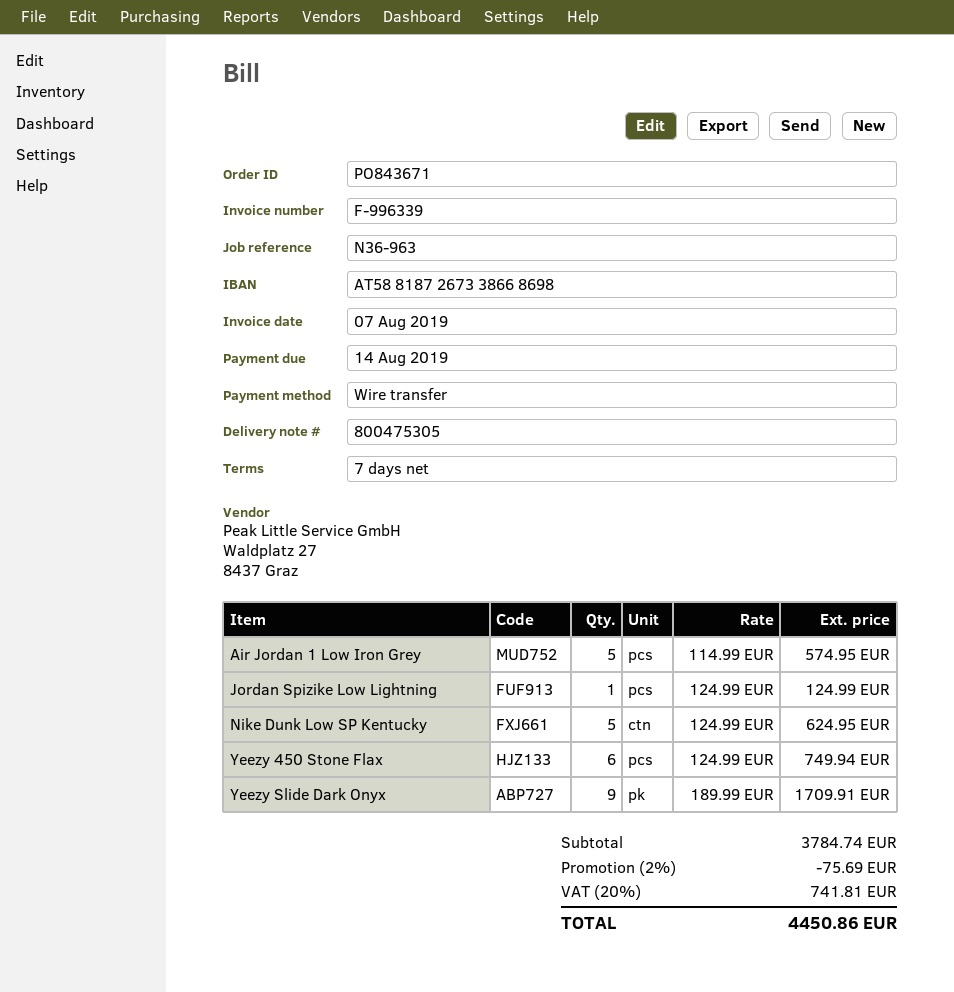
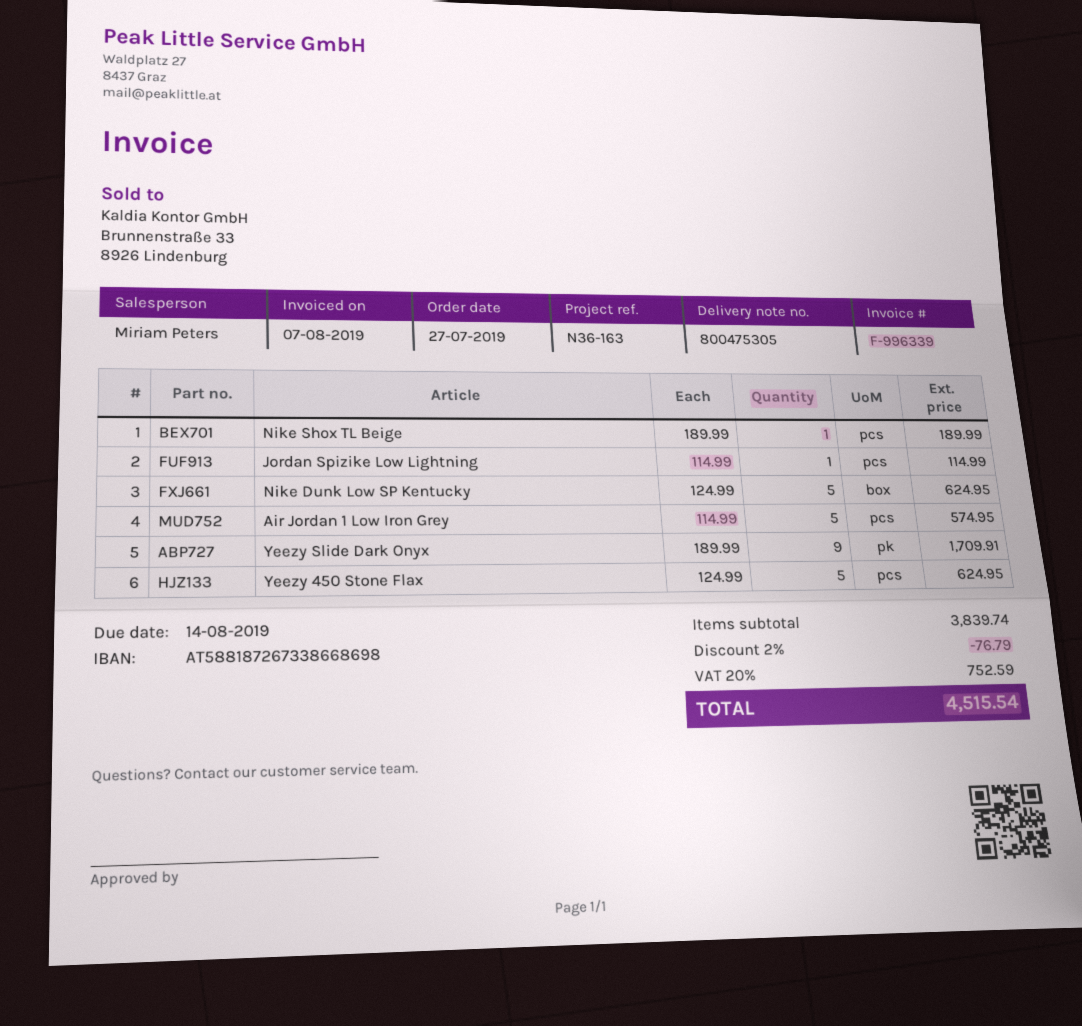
reference: N36-963 -> N36-163
Jordan Spizike Low Lightning: 1 x 124.99 = 124.99 -> 1 x 114.99 = 114.99
Yeezy 450 Stone Flax: 6 x 124.99 = 749.94 -> 5 x 124.99 = 624.95
Nike Shox TL Beige: none -> 1 x 189.99 = 189.99
subtotal: 3784.74 -> 3839.74
discount: 2% = 75.69 -> 2% = 76.79
tax: 20% = 741.81 -> 20% = 752.59
total: 4450.86 -> 4515.54

